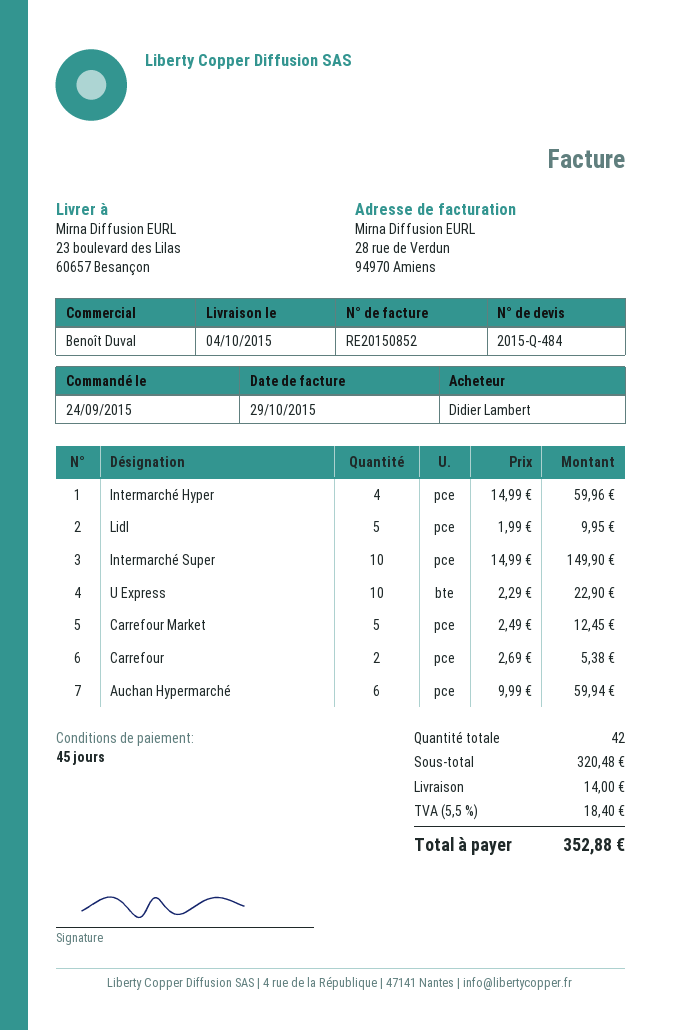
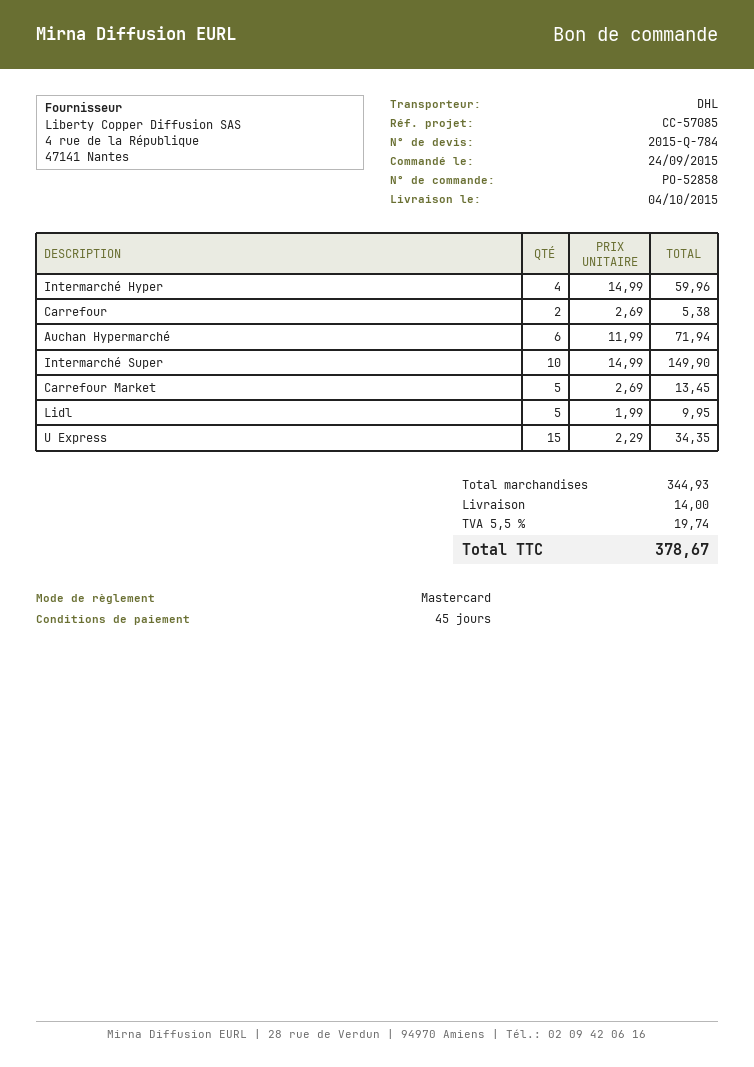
quote number: 2015-Q-484 -> 2015-Q-784
U Express: 10 x 2.29 = 22.90 -> 15 x 2.29 = 34.35
Carrefour Market: 5 x 2.49 = 12.45 -> 5 x 2.69 = 13.45
Auchan Hypermarché: 6 x 9.99 = 59.94 -> 6 x 11.99 = 71.94
subtotal: 320.48 -> 344.93
tax: 5.5% = 18.40 -> 5.5% = 19.74
total: 352.88 -> 378.67

